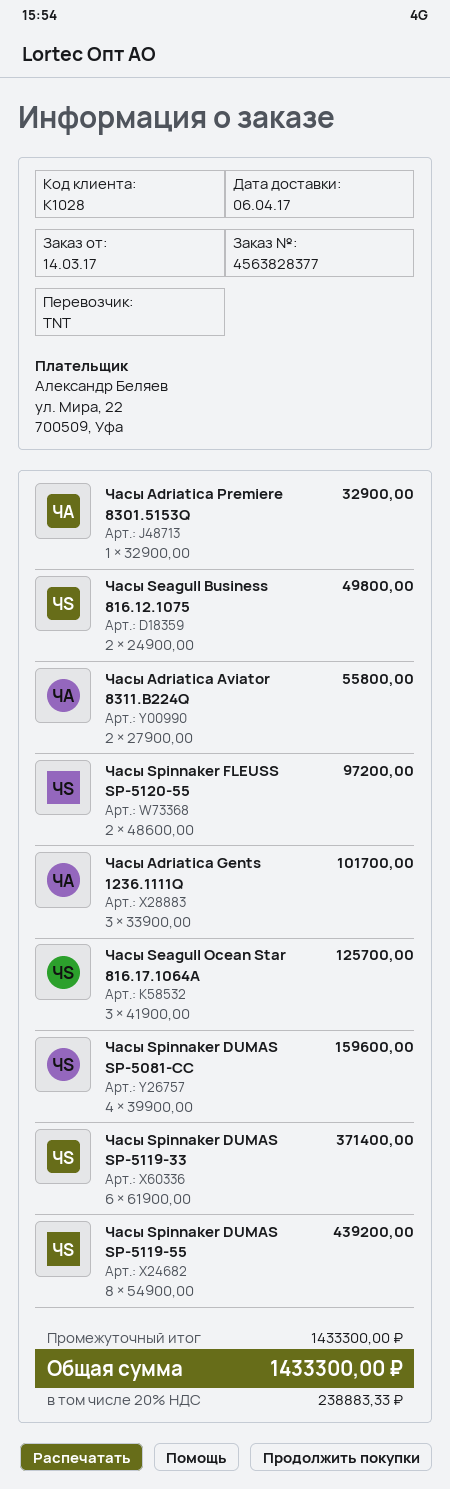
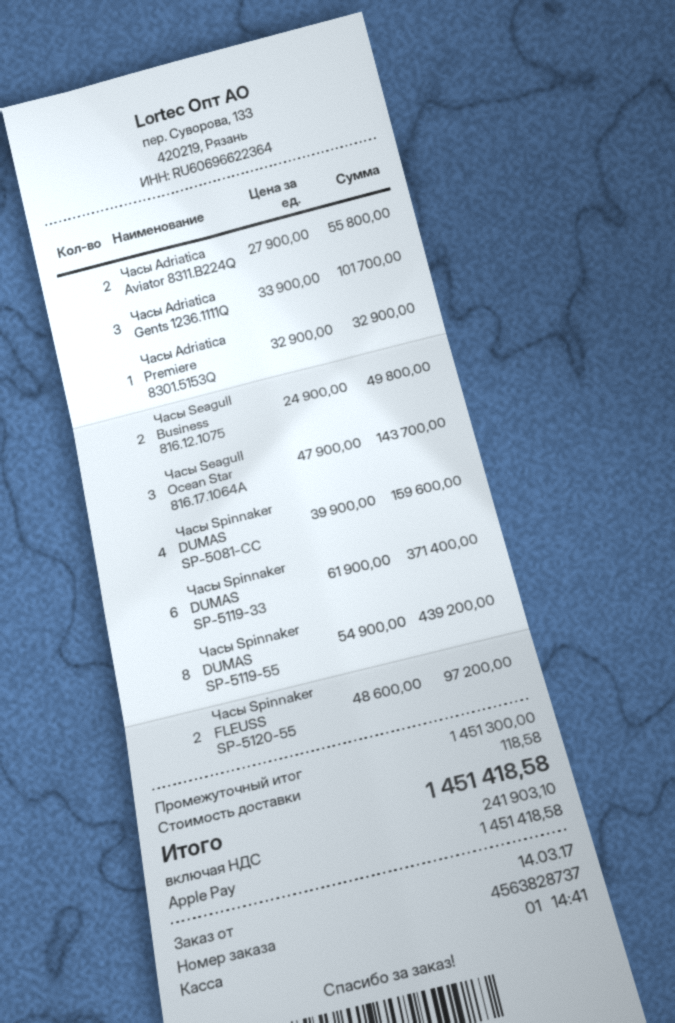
order number: 4563828377 -> 4563828737
Часы Seagull Ocean Star 816.17.1064A: 3 x 41900.00 = 125700.00 -> 3 x 47900.00 = 143700.00
subtotal: 1433300.00 -> 1451300.00
shipping: none -> 118.58
tax: 238883.33 -> 241903.10
total: 1433300.00 -> 1451418.58

